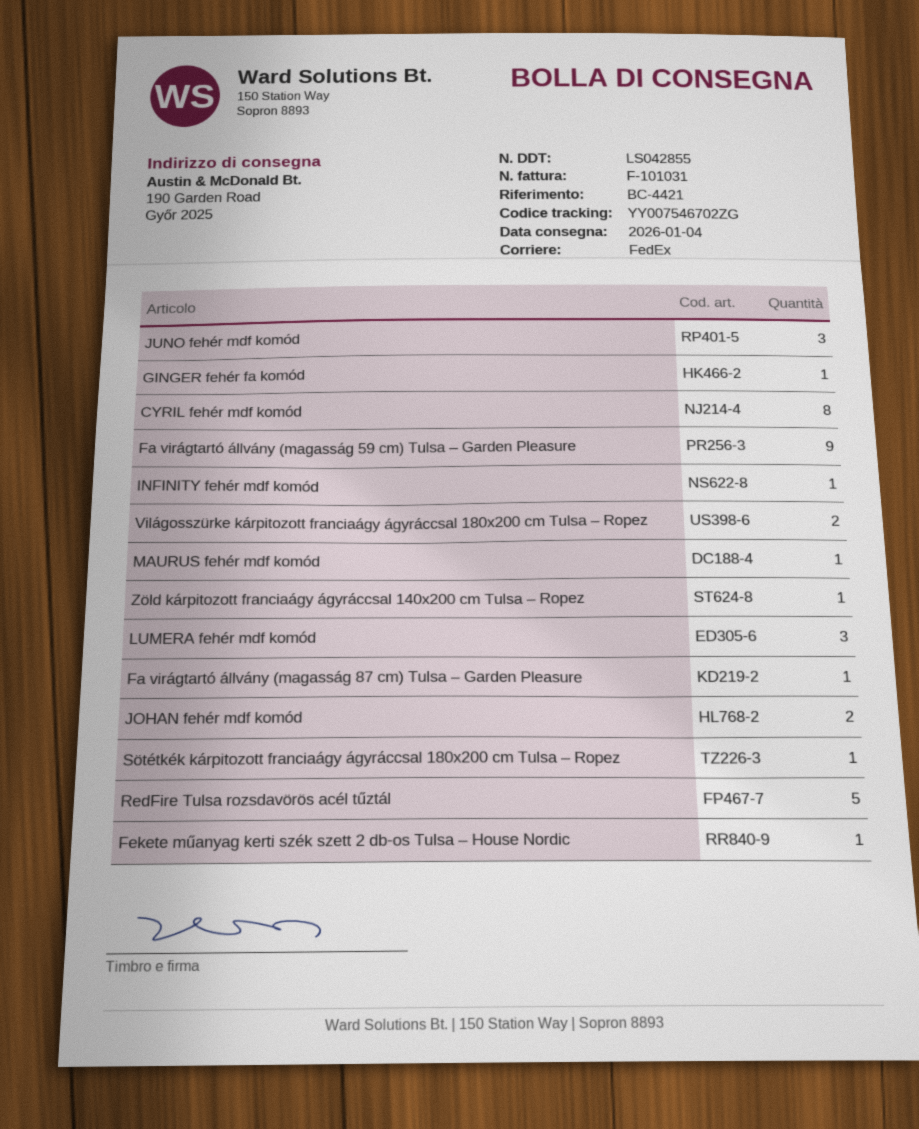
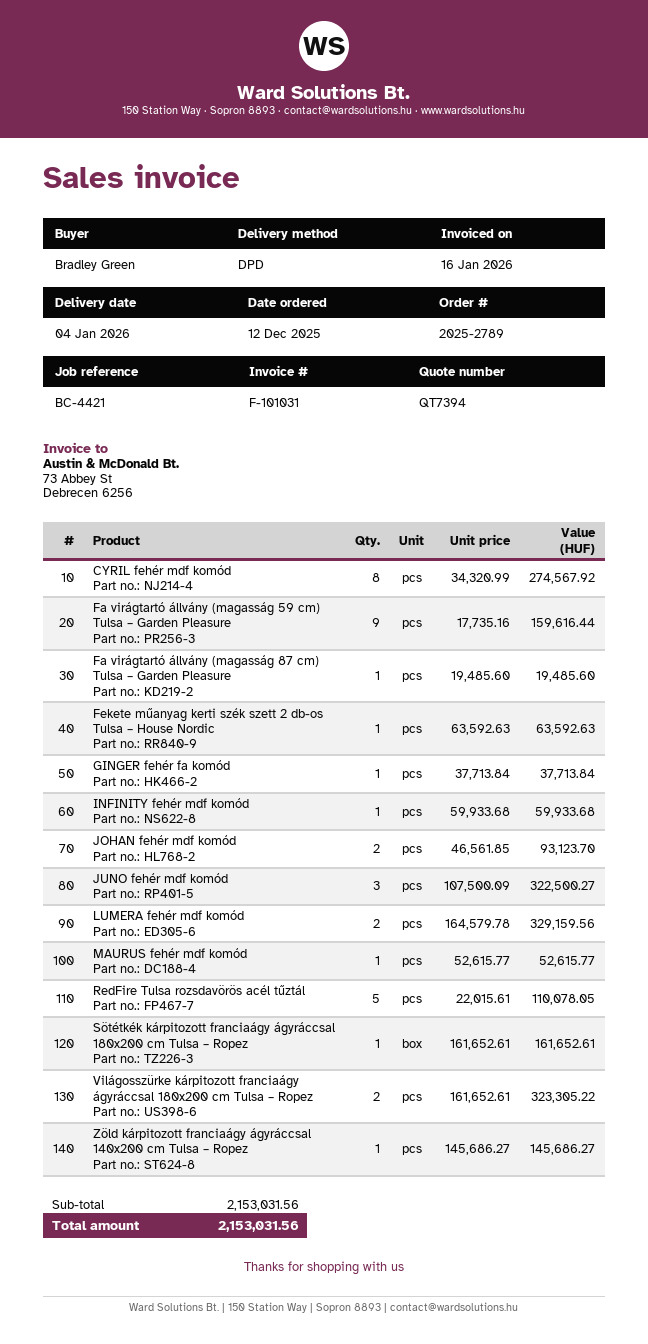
shipping method: FedEx -> DPD
LUMERA fehér mdf komód: 3 -> 2

